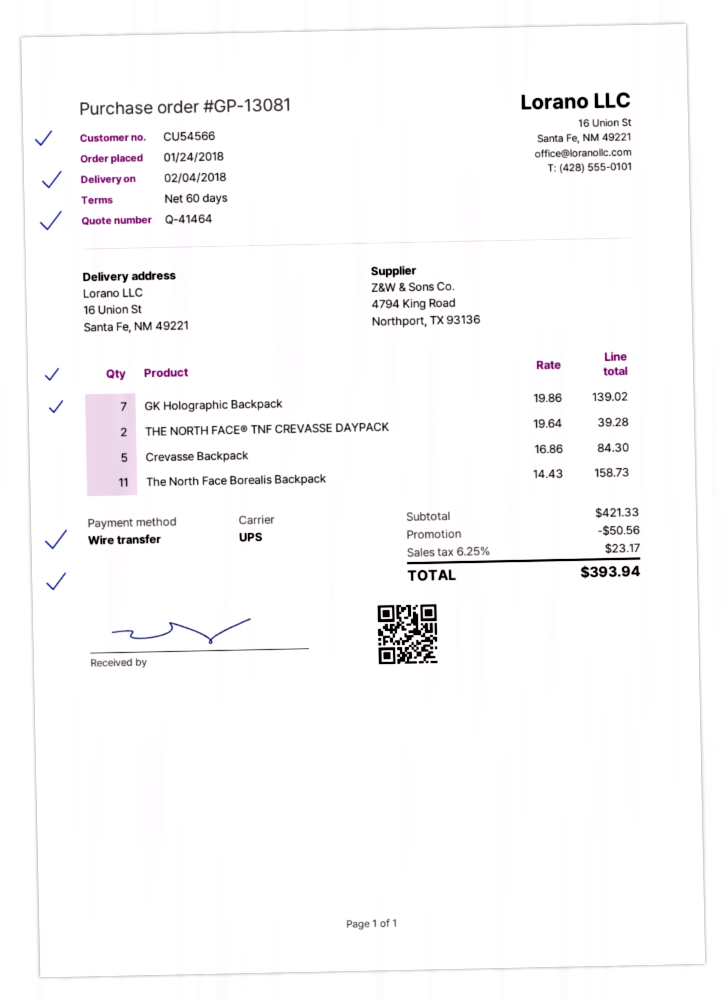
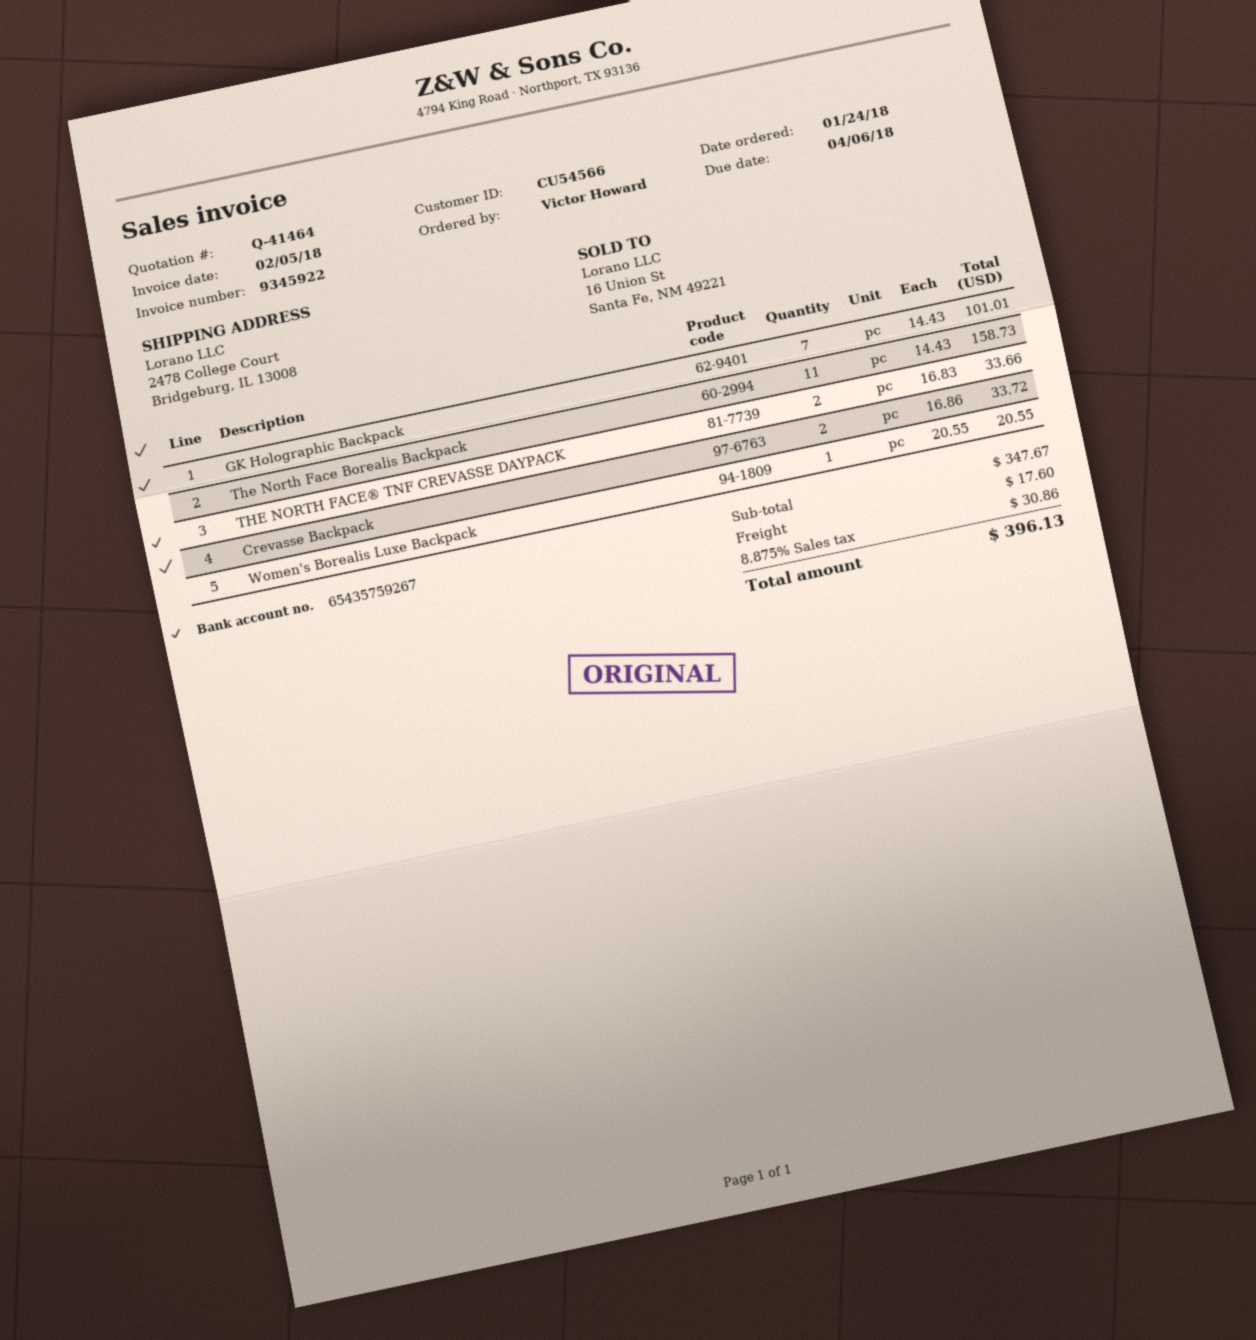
ship to: 16 Union St, Santa Fe, NM 49221 -> 2478 College Court, Bridgeburg, IL 13008
GK Holographic Backpack: 7 x 19.86 = 139.02 -> 7 x 14.43 = 101.01
THE NORTH FACE® TNF CREVASSE DAYPACK: 2 x 19.64 = 39.28 -> 2 x 16.83 = 33.66
Crevasse Backpack: 5 x 16.86 = 84.30 -> 2 x 16.86 = 33.72
Women's Borealis Luxe Backpack: none -> 1 x 20.55 = 20.55
subtotal: 421.33 -> 347.67
discount: 50.56 -> none
shipping: none -> 17.60
tax: 6.25% = 23.17 -> 8.875% = 30.86
total: 393.94 -> 396.13

